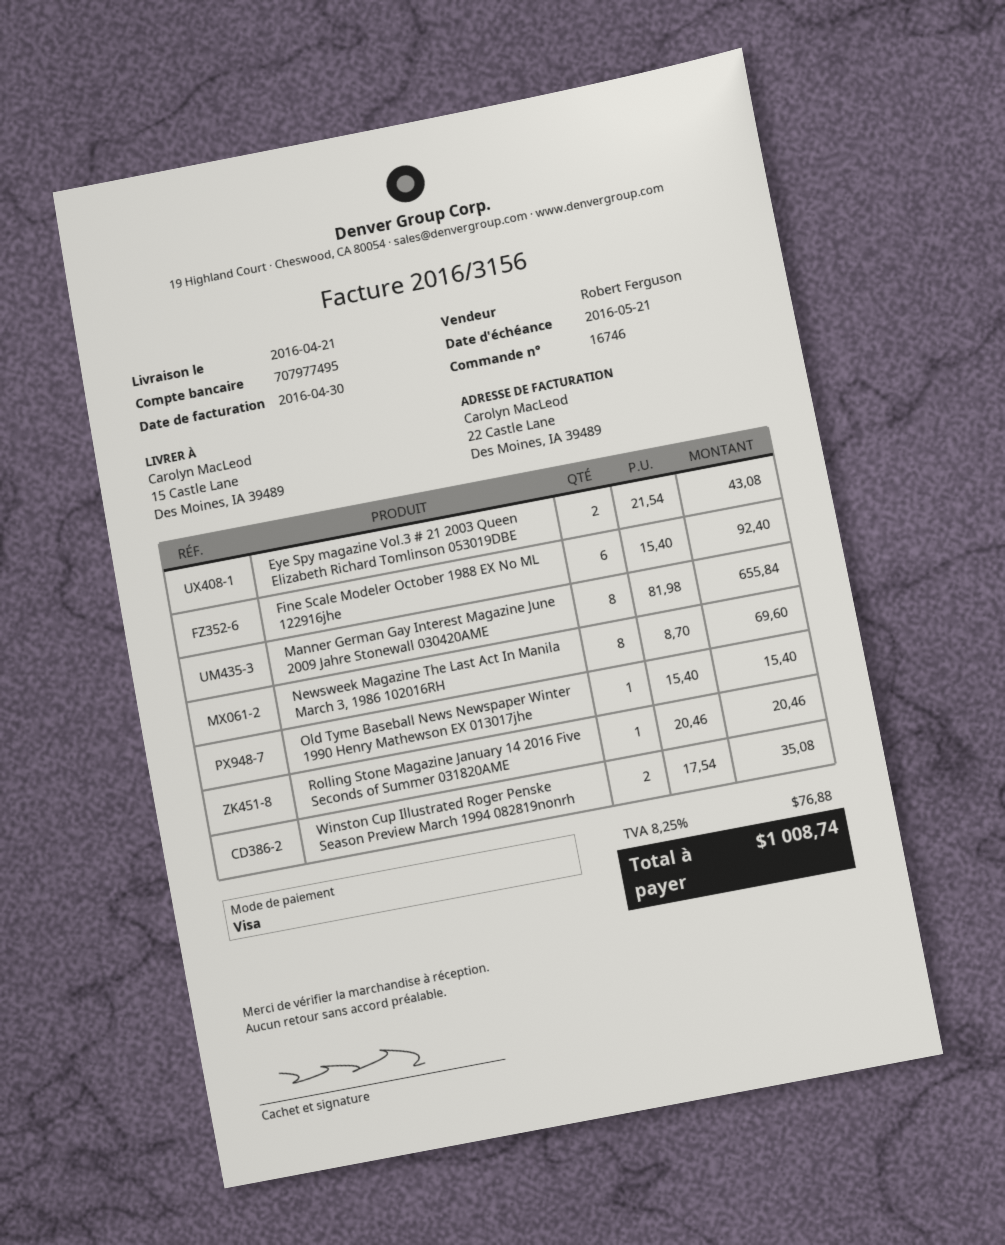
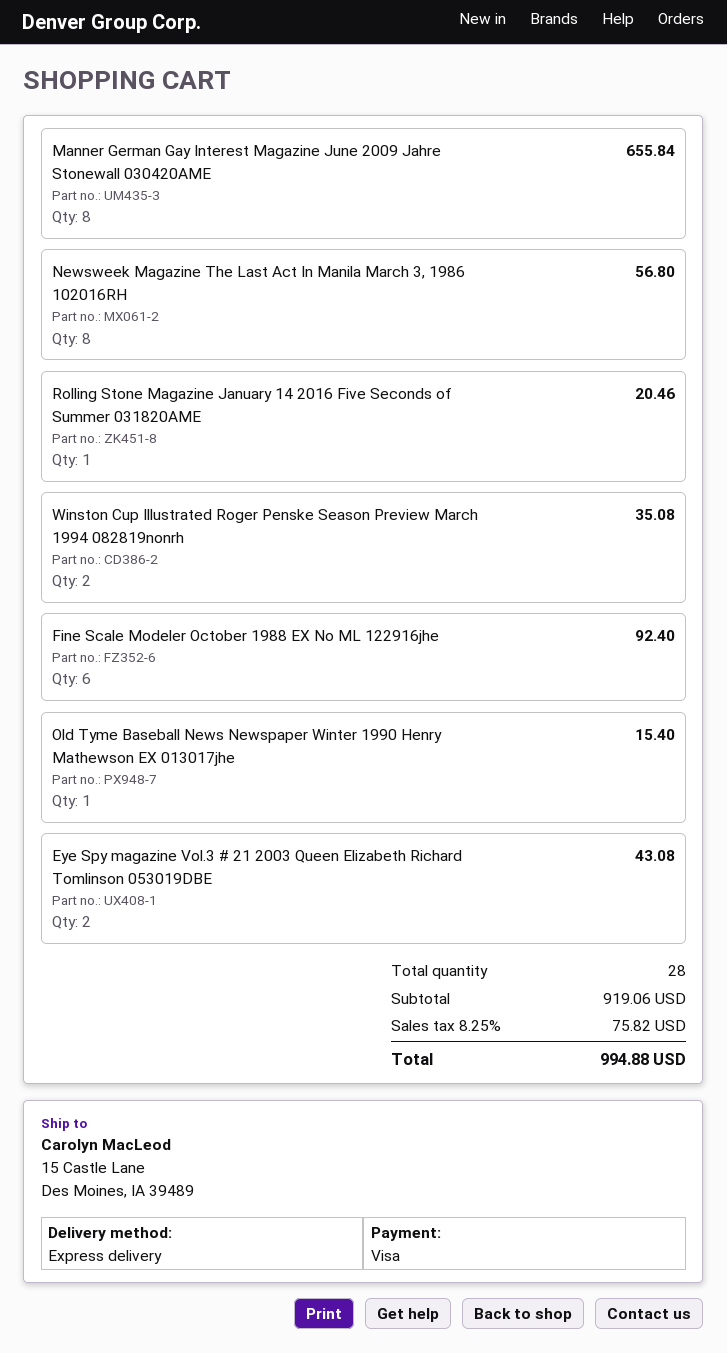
Newsweek Magazine The Last Act In Manila March 3, 1986 102016RH: 8 for 69.60 -> 8 for 56.80
tax: 8.25% = 76.88 -> 8.25% = 75.82
total: 1008.74 -> 994.88

